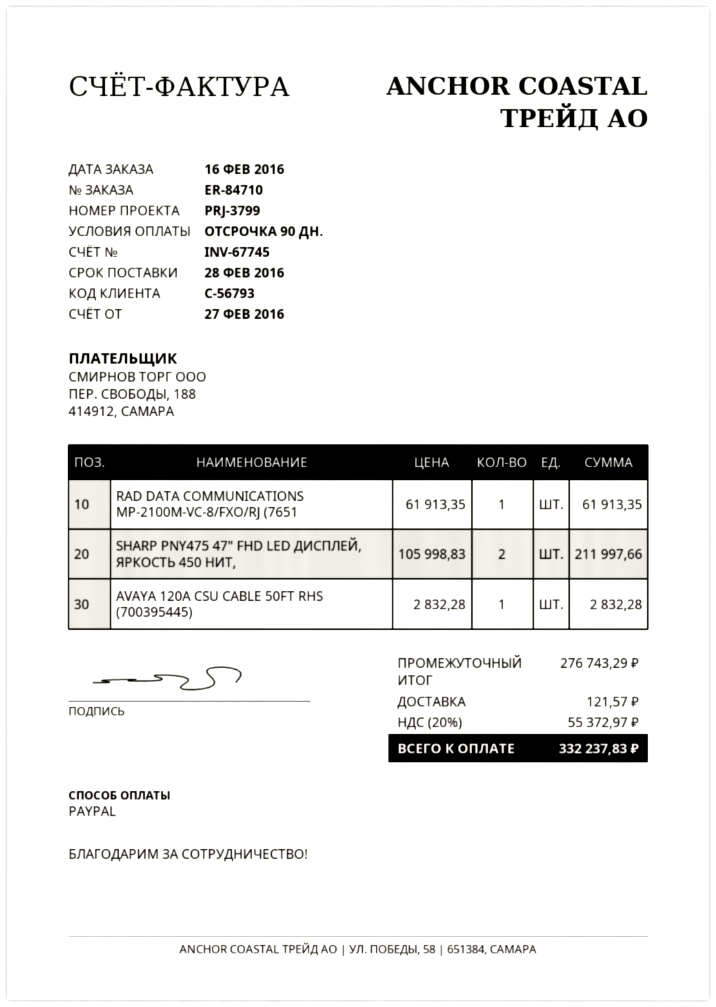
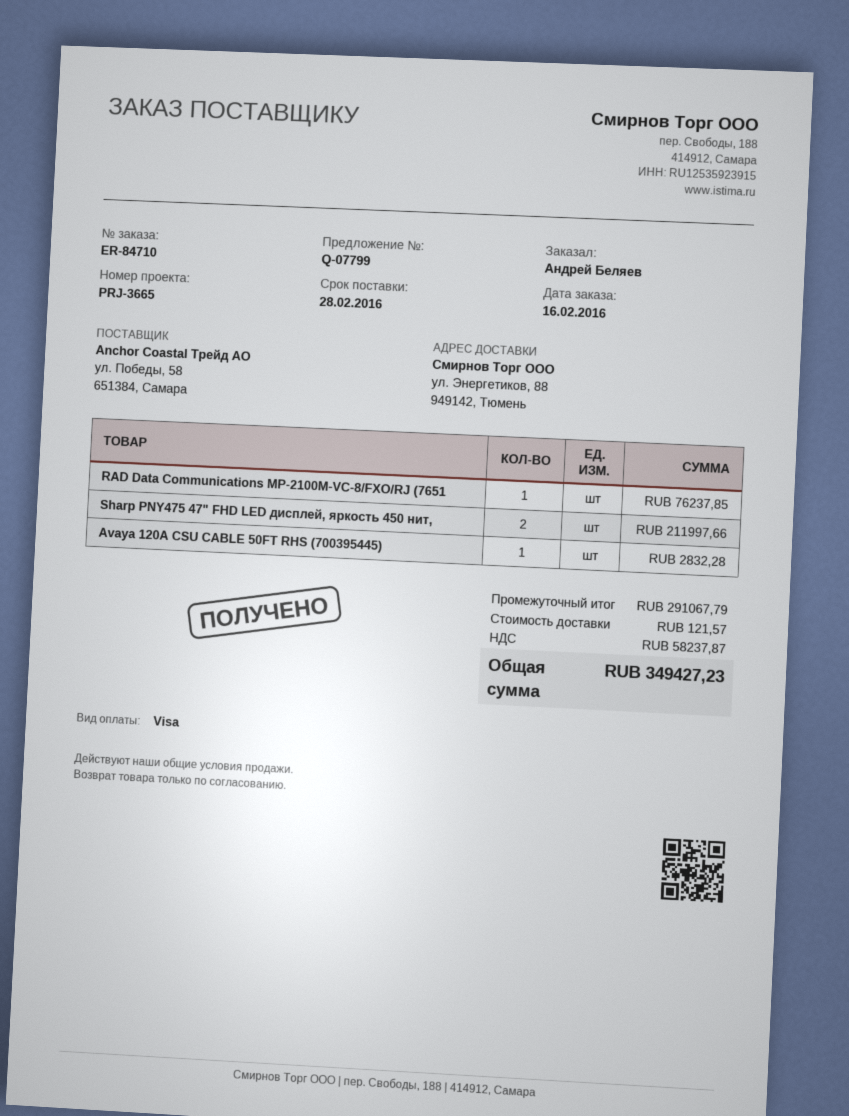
reference: PRJ-3799 -> PRJ-3665
payment method: PayPal -> Visa
RAD DATA COMMUNICATIONS MP-2100M-VC-8/FXO/RJ (7651: 1 for 61913.35 -> 1 for 76237.85
subtotal: 276743.29 -> 291067.79
tax: 55372.97 -> 58237.87
total: 332237.83 -> 349427.23

